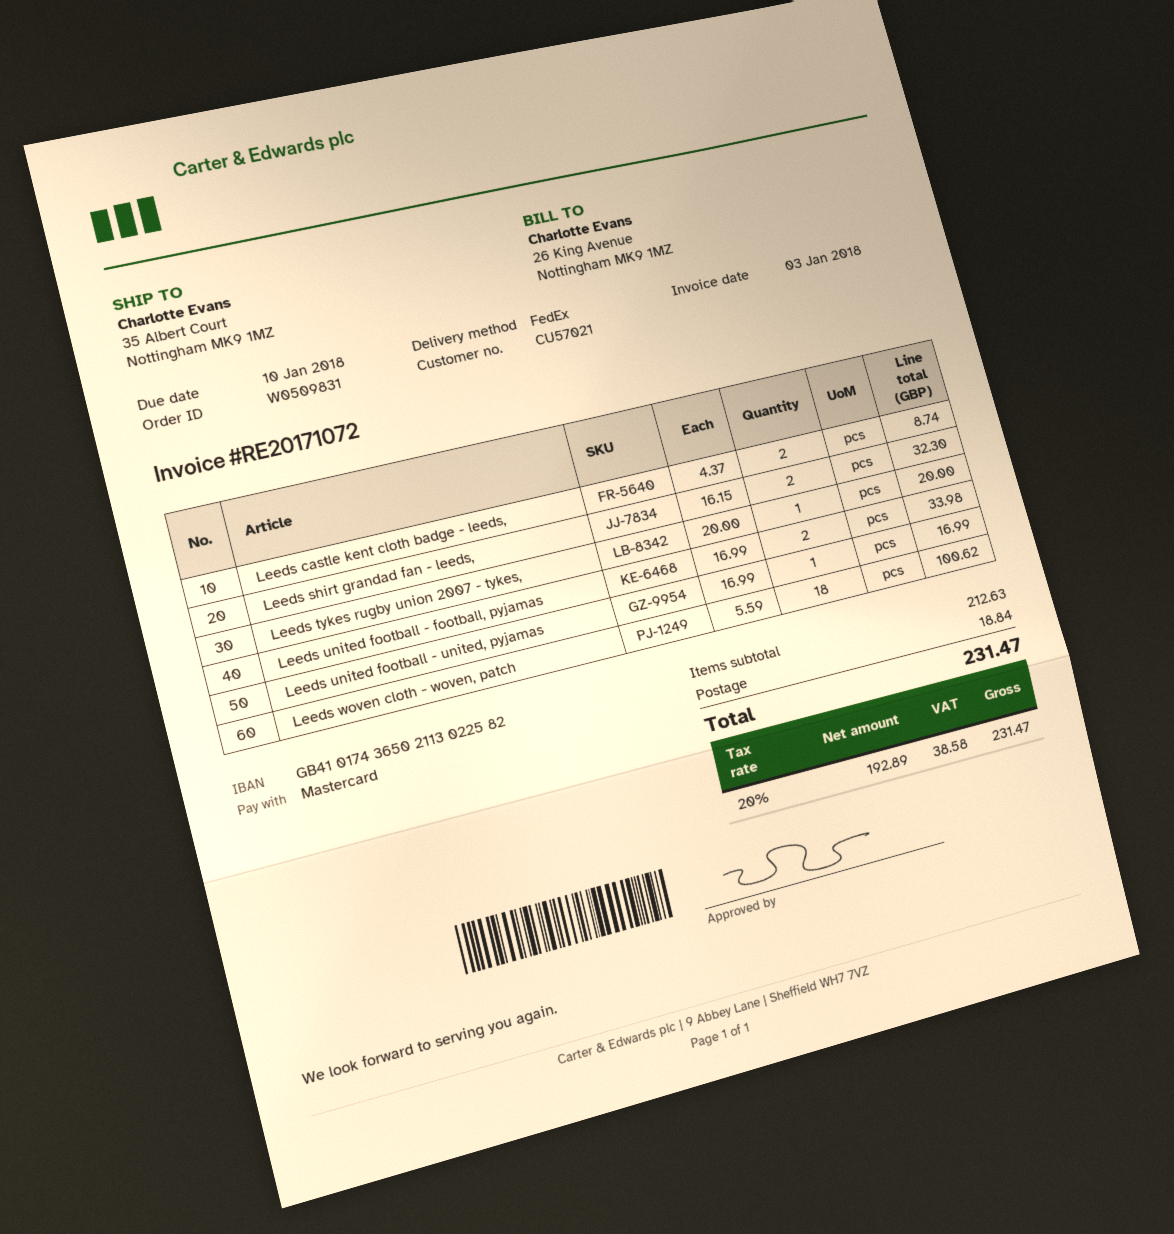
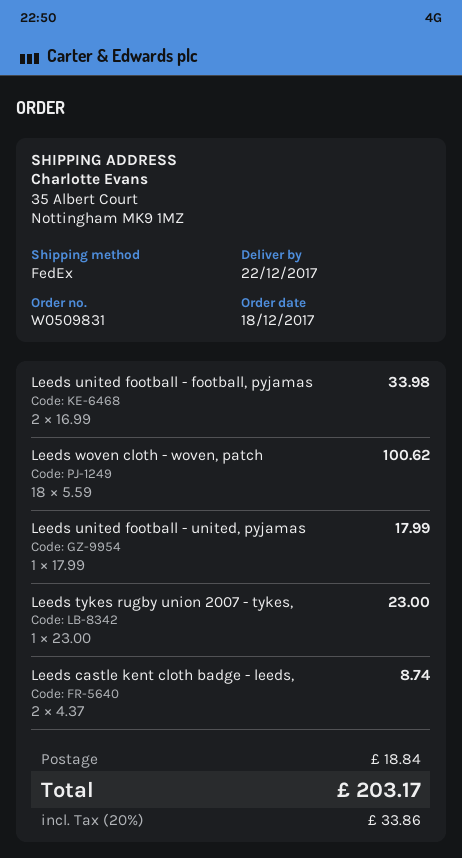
Leeds shirt grandad fan - leeds,: 2 x 16.15 = 32.30 -> none
Leeds tykes rugby union 2007 - tykes,: 1 x 20.00 = 20.00 -> 1 x 23.00 = 23.00
Leeds united football - united, pyjamas: 1 x 16.99 = 16.99 -> 1 x 17.99 = 17.99
tax: 20% = 38.58 -> 20% = 33.86
total: 231.47 -> 203.17

